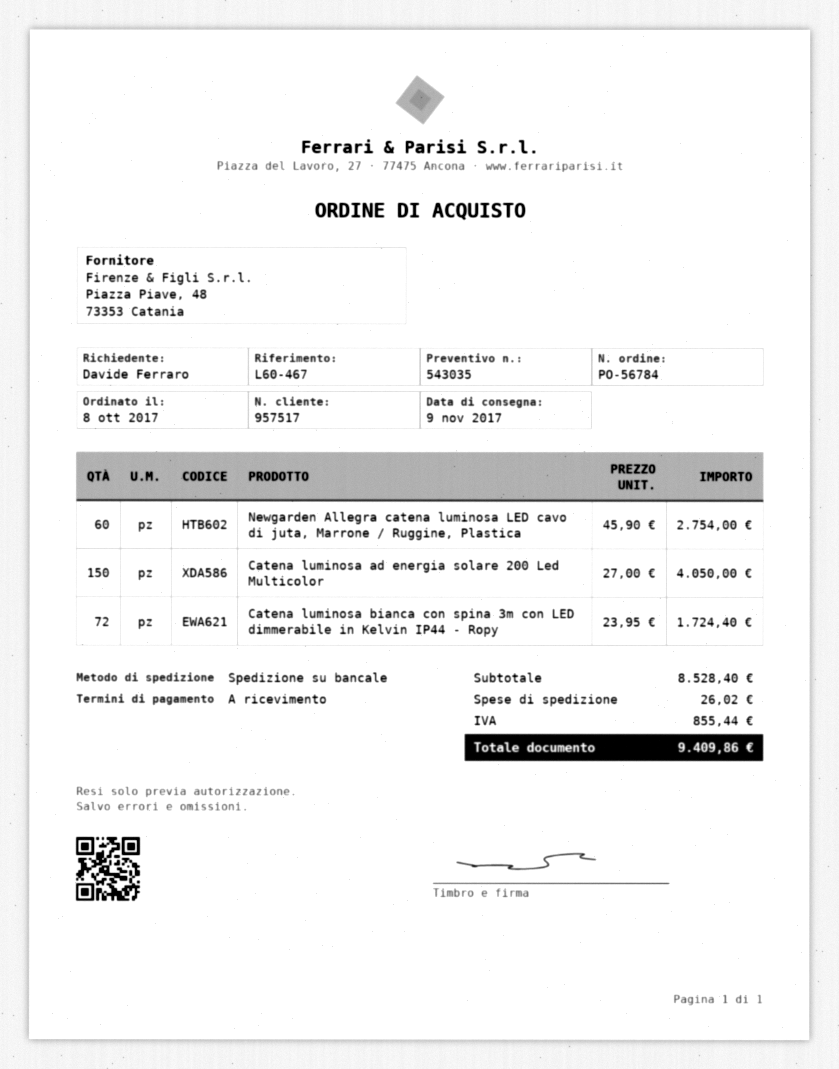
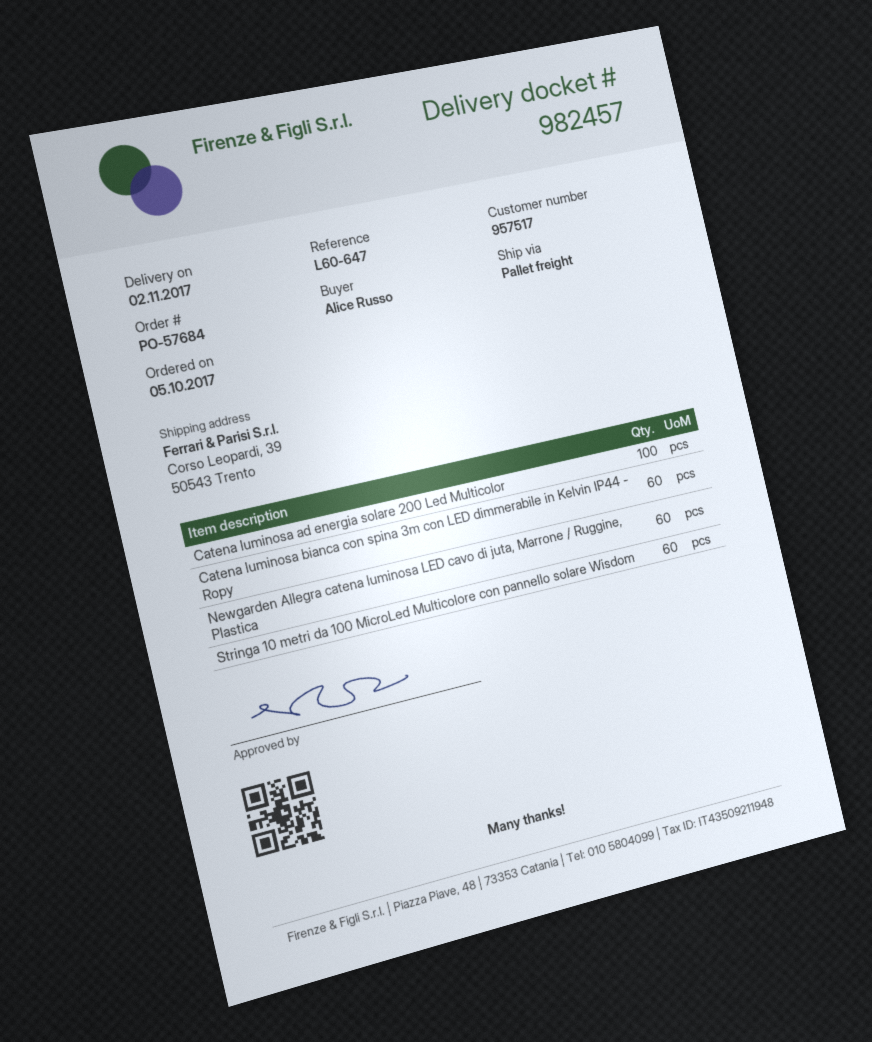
order number: PO-56784 -> PO-57684
order date: 2017-10-08 -> 2017-10-05
delivery date: 2017-11-09 -> 2017-11-02
reference: L60-467 -> L60-647
ordered by: Davide Ferraro -> Alice Russo
Catena luminosa ad energia solare 200 Led Multicolor: 150 -> 100
Catena luminosa bianca con spina 3m con LED dimmerabile in Kelvin IP44 - Ropy: 72 -> 60
Stringa 10 metri da 100 MicroLed Multicolore con pannello solare Wisdom: none -> 60

